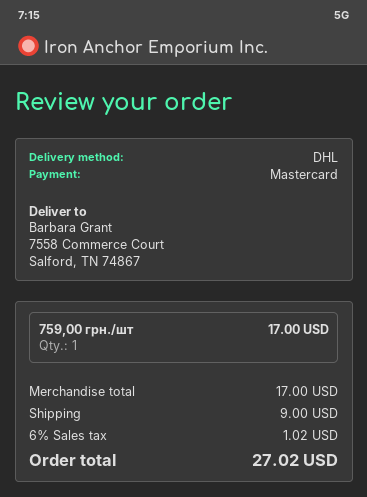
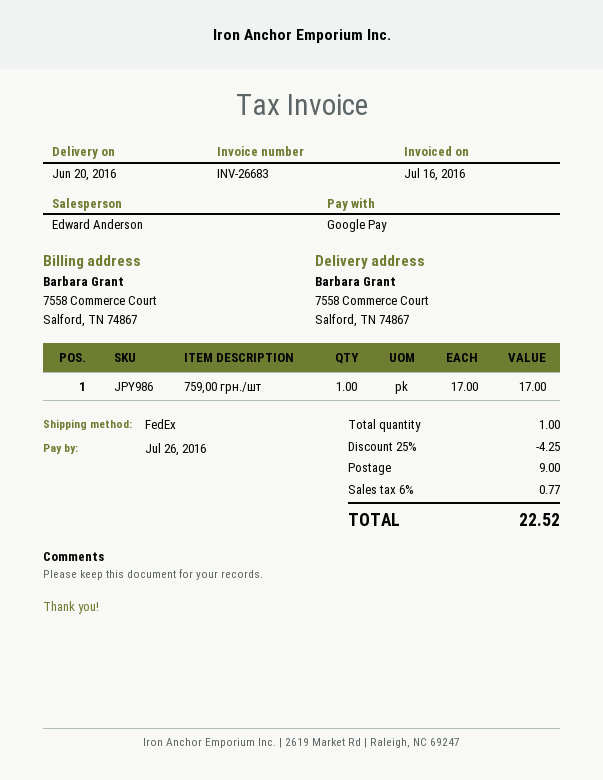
payment method: Mastercard -> Google Pay
shipping method: DHL -> FedEx
discount: none -> 25% = 4.25
tax: 6% = 1.02 -> 6% = 0.77
total: 27.02 -> 22.52

